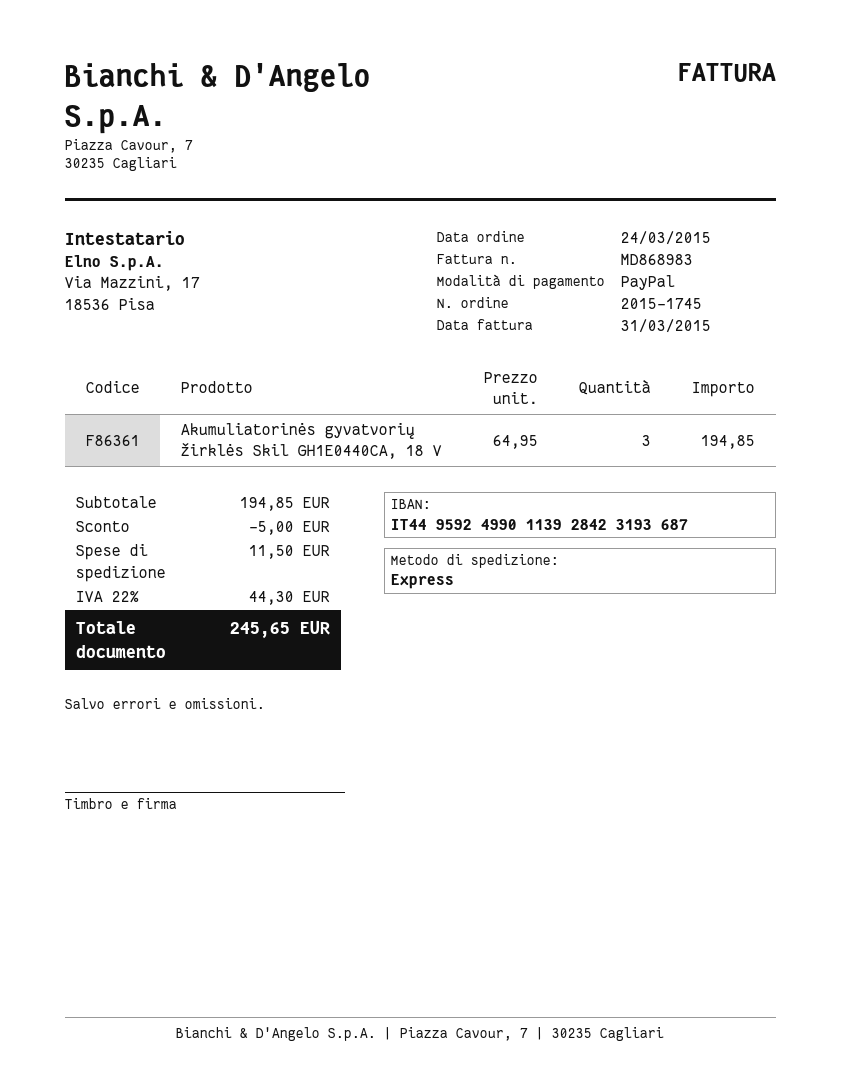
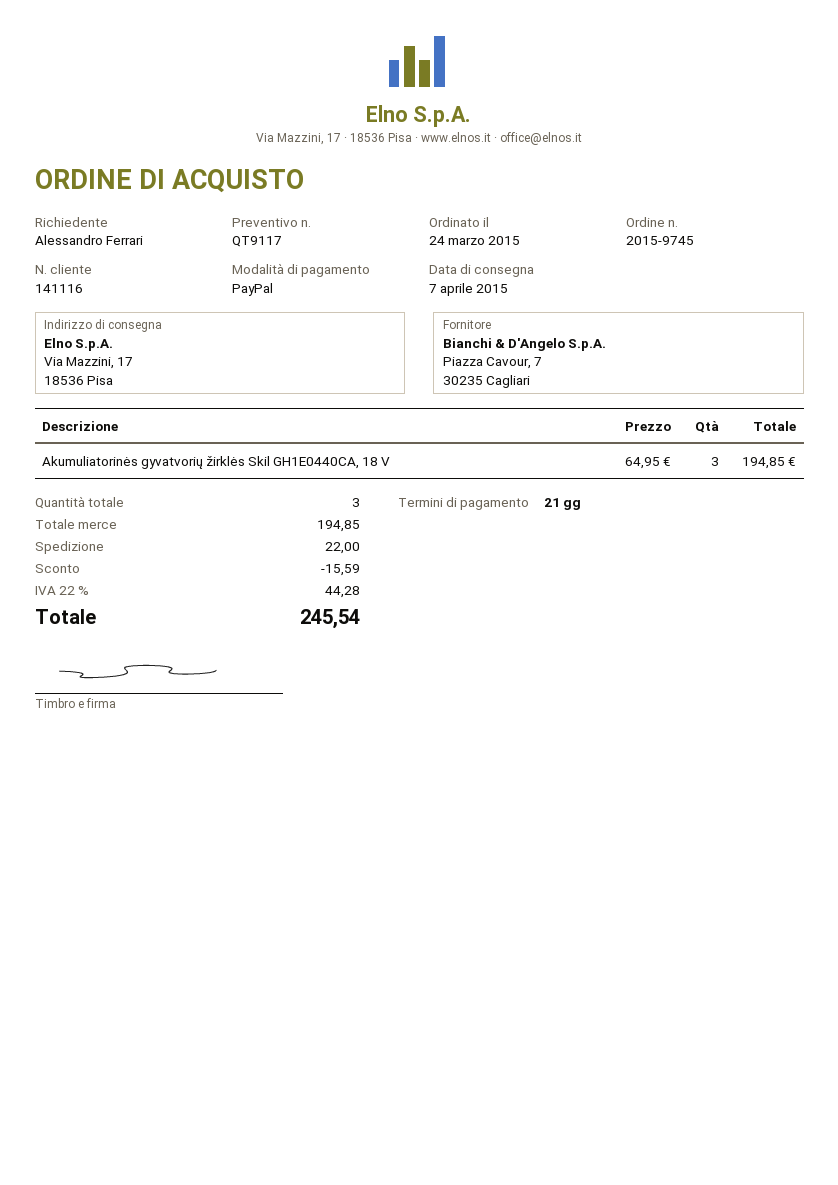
order number: 2015-1745 -> 2015-9745
discount: 5.00 -> 15.59
shipping: 11.50 -> 22.00
tax: 22% = 44.30 -> 22% = 44.28
total: 245.65 -> 245.54

